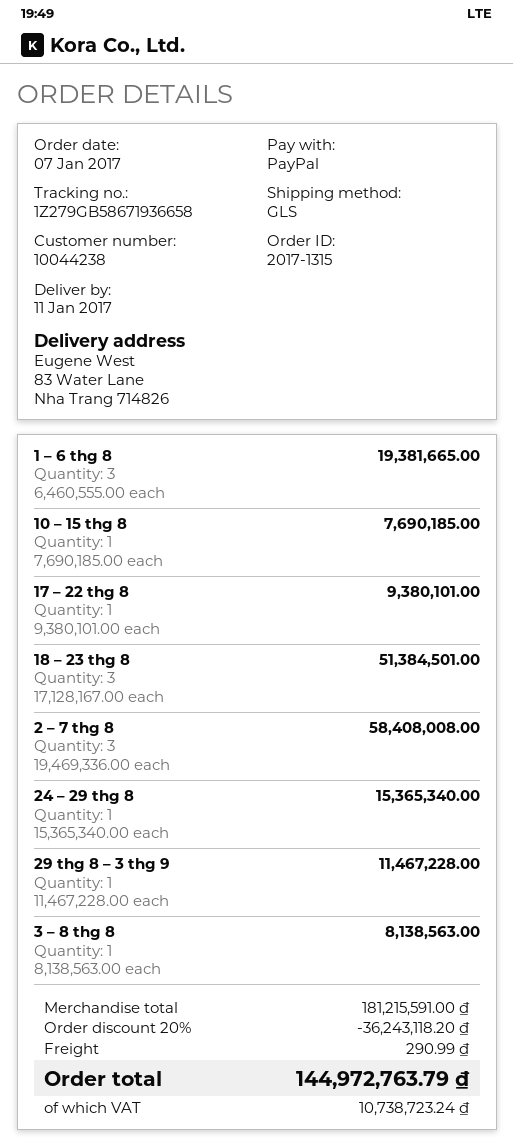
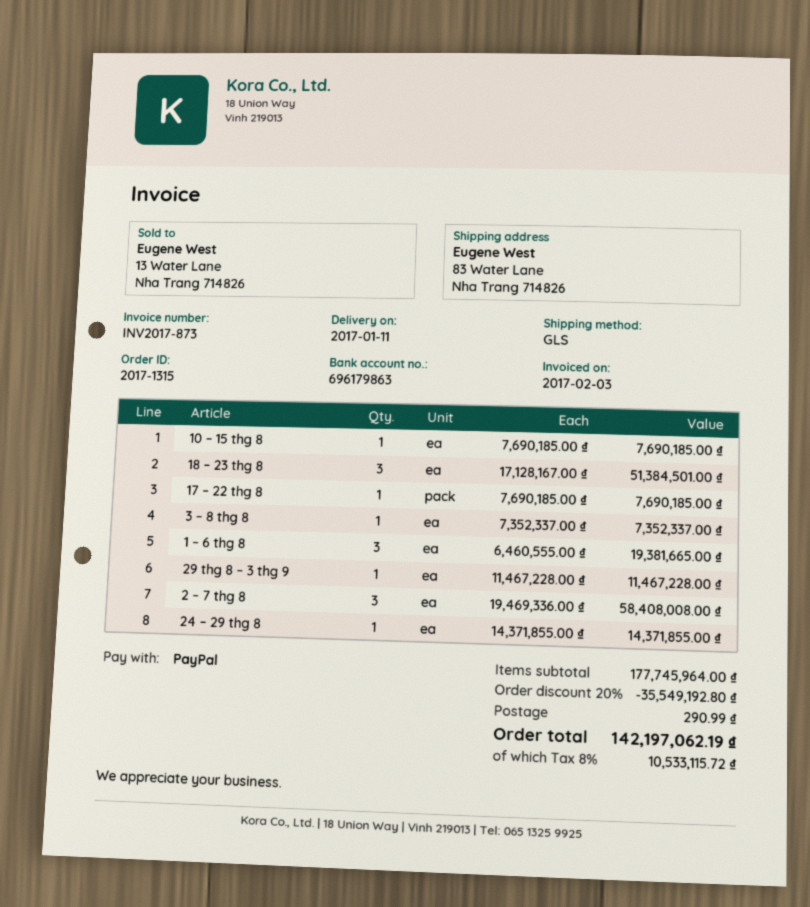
17 – 22 thg 8: 1 x 9380101.00 = 9380101.00 -> 1 x 7690185.00 = 7690185.00
24 – 29 thg 8: 1 x 15365340.00 = 15365340.00 -> 1 x 14371855.00 = 14371855.00
3 – 8 thg 8: 1 x 8138563.00 = 8138563.00 -> 1 x 7352337.00 = 7352337.00
subtotal: 181215591.00 -> 177745964.00
discount: 20% = 36243118.20 -> 20% = 35549192.80
tax: 10738723.24 -> 10533115.72
total: 144972763.79 -> 142197062.19

